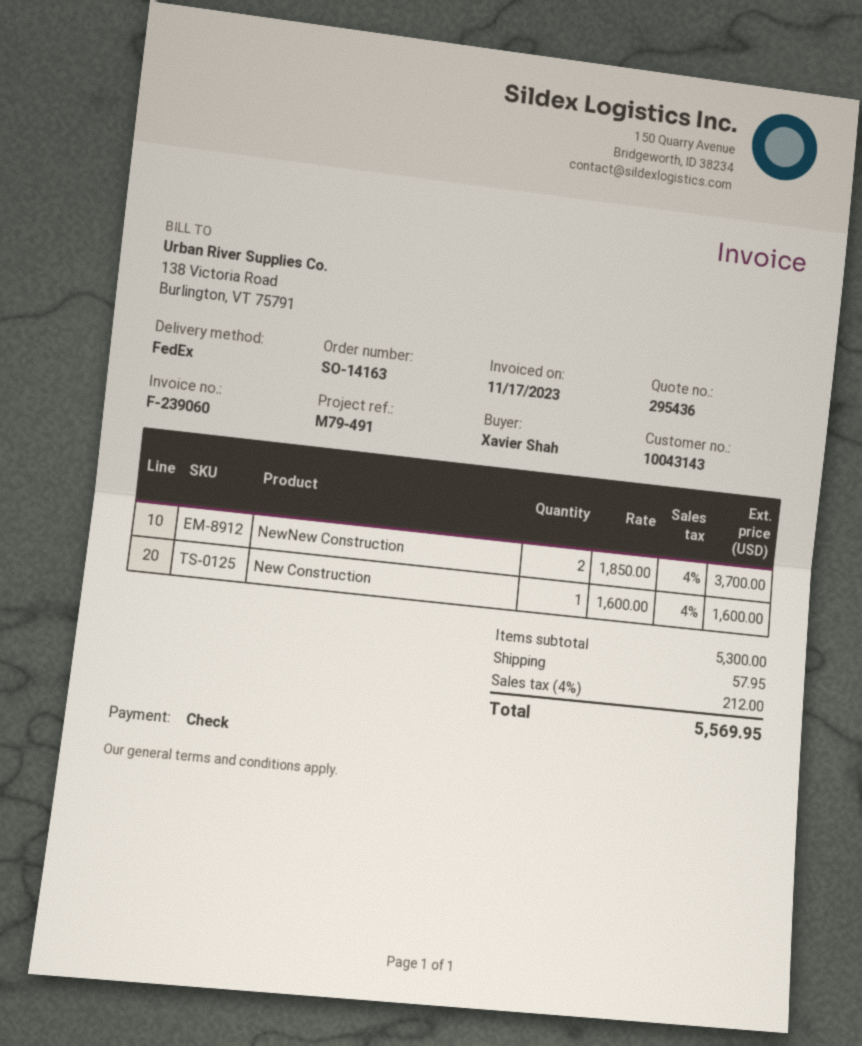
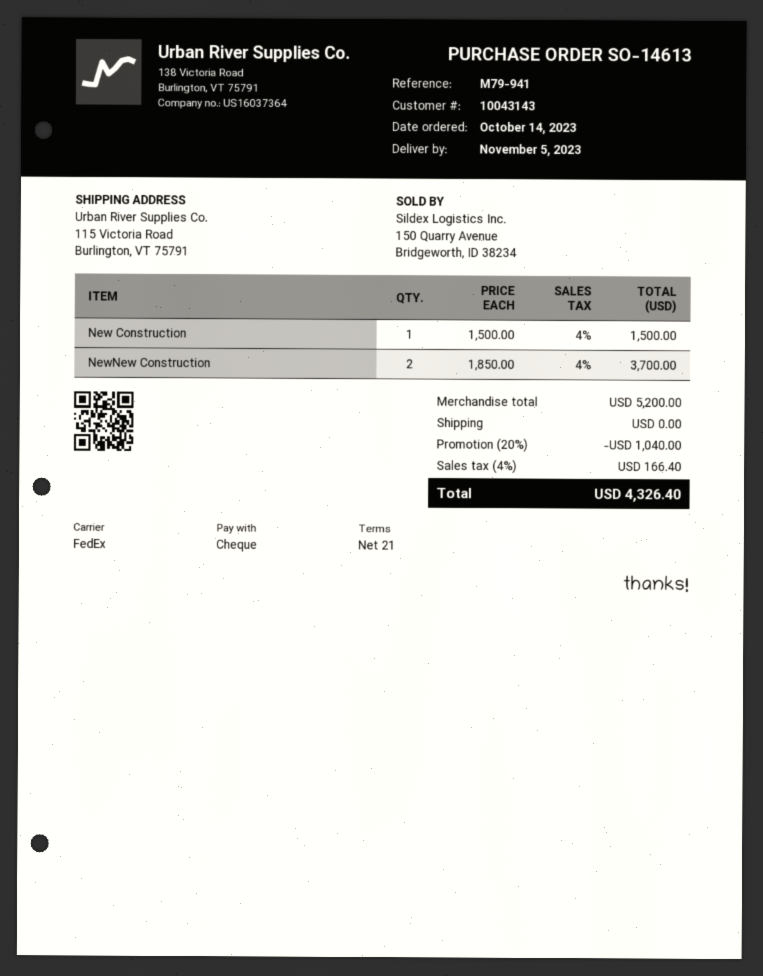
order number: SO-14163 -> SO-14613
reference: M79-491 -> M79-941
New Construction: 1 x 1600.00 = 1600.00 -> 1 x 1500.00 = 1500.00
subtotal: 5300.00 -> 5200.00
discount: none -> 20% = 1040.00
shipping: 57.95 -> 0.00
tax: 4% = 212.00 -> 4% = 166.40
total: 5569.95 -> 4326.40

